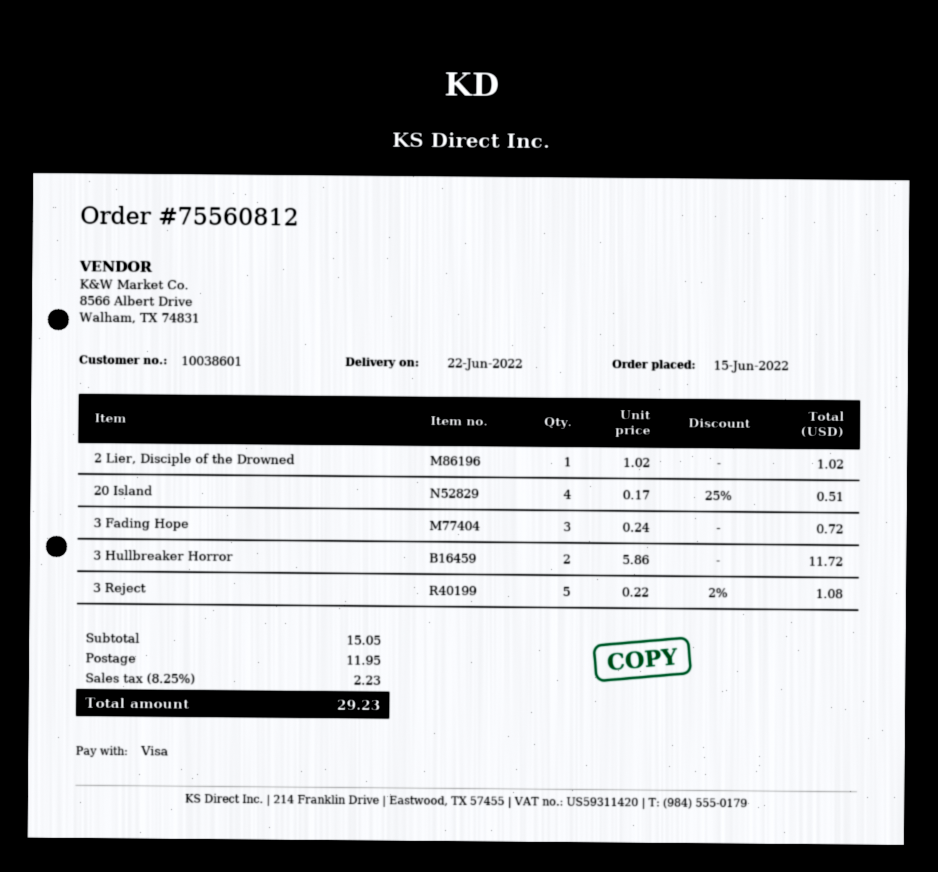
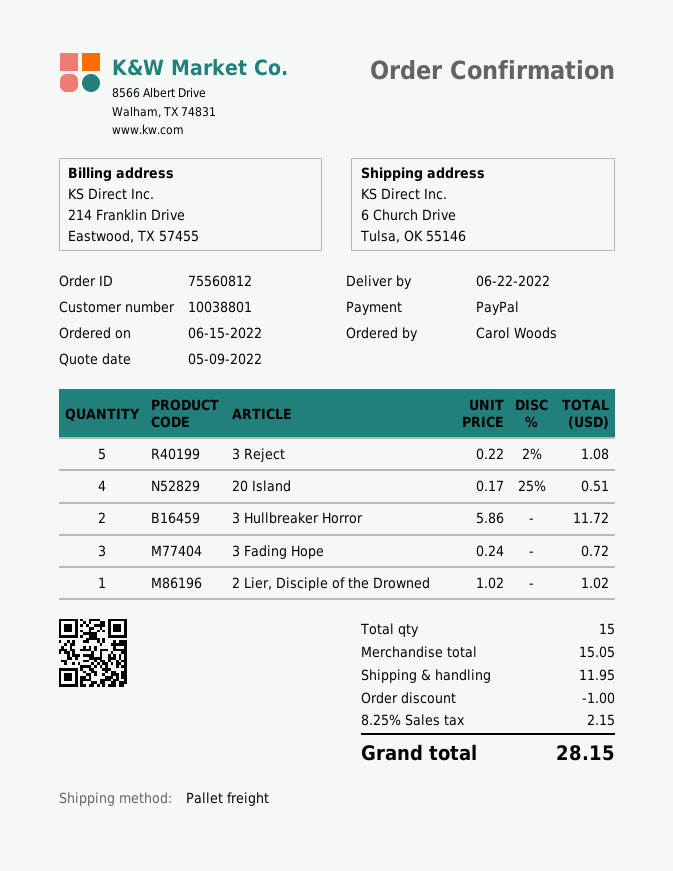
customer number: 10038601 -> 10038801
payment method: Visa -> PayPal
discount: none -> 1.00
tax: 8.25% = 2.23 -> 8.25% = 2.15
total: 29.23 -> 28.15

